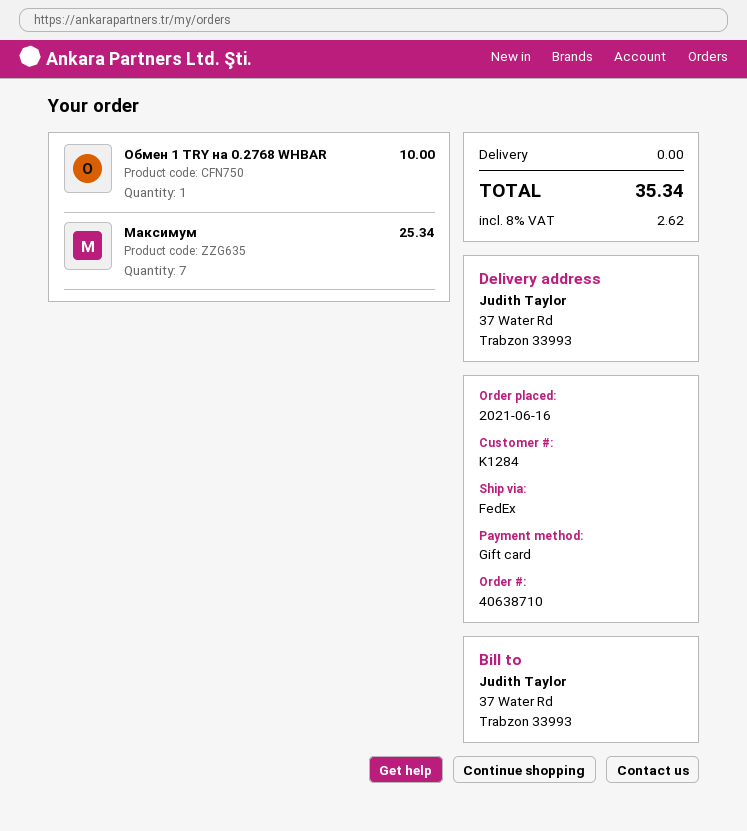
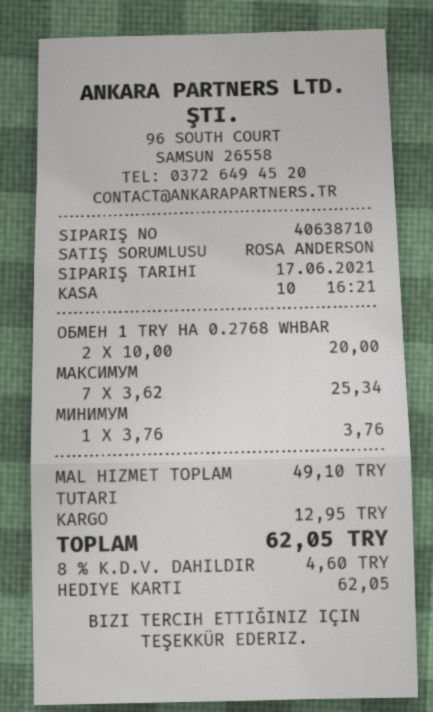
order date: 2021-06-16 -> 2021-06-17
Обмен 1 TRY на 0.2768 WHBAR: 1 for 10.00 -> 2 for 20.00
МИНИМУМ: none -> 1 for 3.76
shipping: 0.00 -> 12.95
tax: 8% = 2.62 -> 8% = 4.60
total: 35.34 -> 62.05

